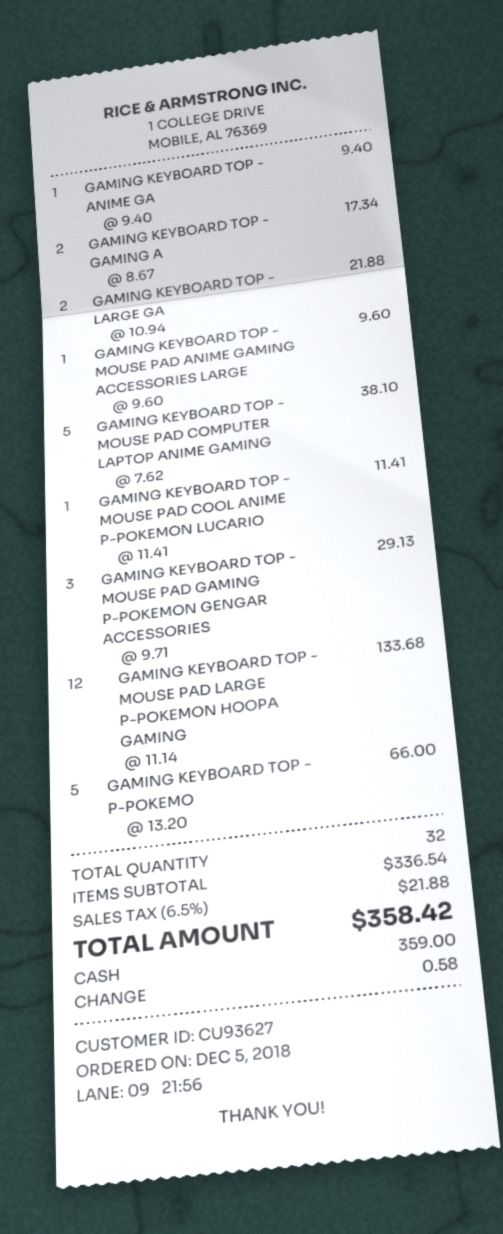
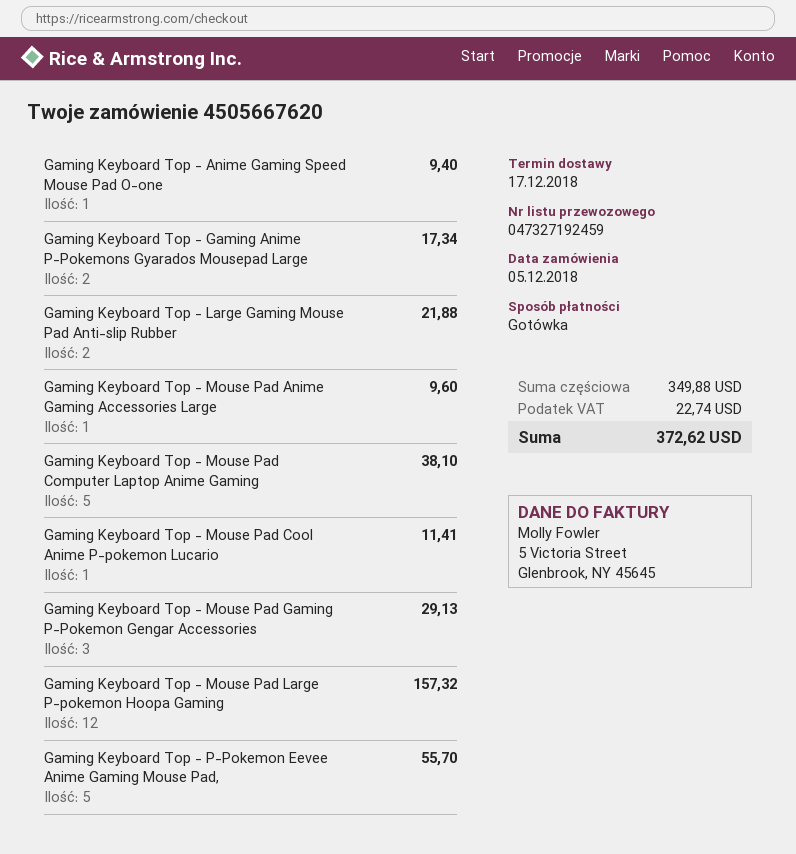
GAMING KEYBOARD TOP - MOUSE PAD LARGE P-POKEMON HOOPA GAMING: 12 for 133.68 -> 12 for 157.32
GAMING KEYBOARD TOP - P-POKEMO: 5 for 66.00 -> 5 for 55.70
subtotal: 336.54 -> 349.88
tax: 21.88 -> 22.74
total: 358.42 -> 372.62

